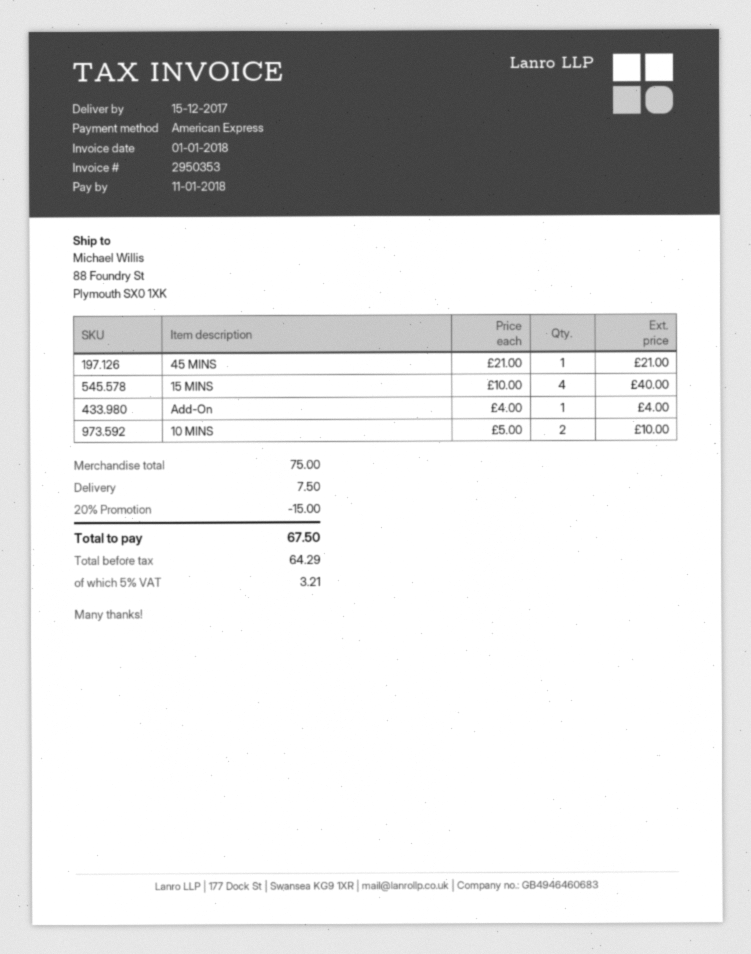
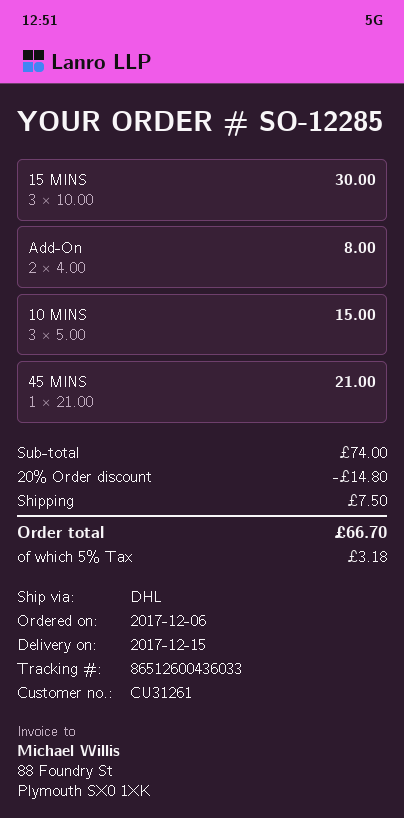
15 MINS: 4 x 10.00 = 40.00 -> 3 x 10.00 = 30.00
Add-On: 1 x 4.00 = 4.00 -> 2 x 4.00 = 8.00
10 MINS: 2 x 5.00 = 10.00 -> 3 x 5.00 = 15.00
subtotal: 75.00 -> 74.00
discount: 20% = 15.00 -> 20% = 14.80
tax: 5% = 3.21 -> 5% = 3.18
total: 67.50 -> 66.70

